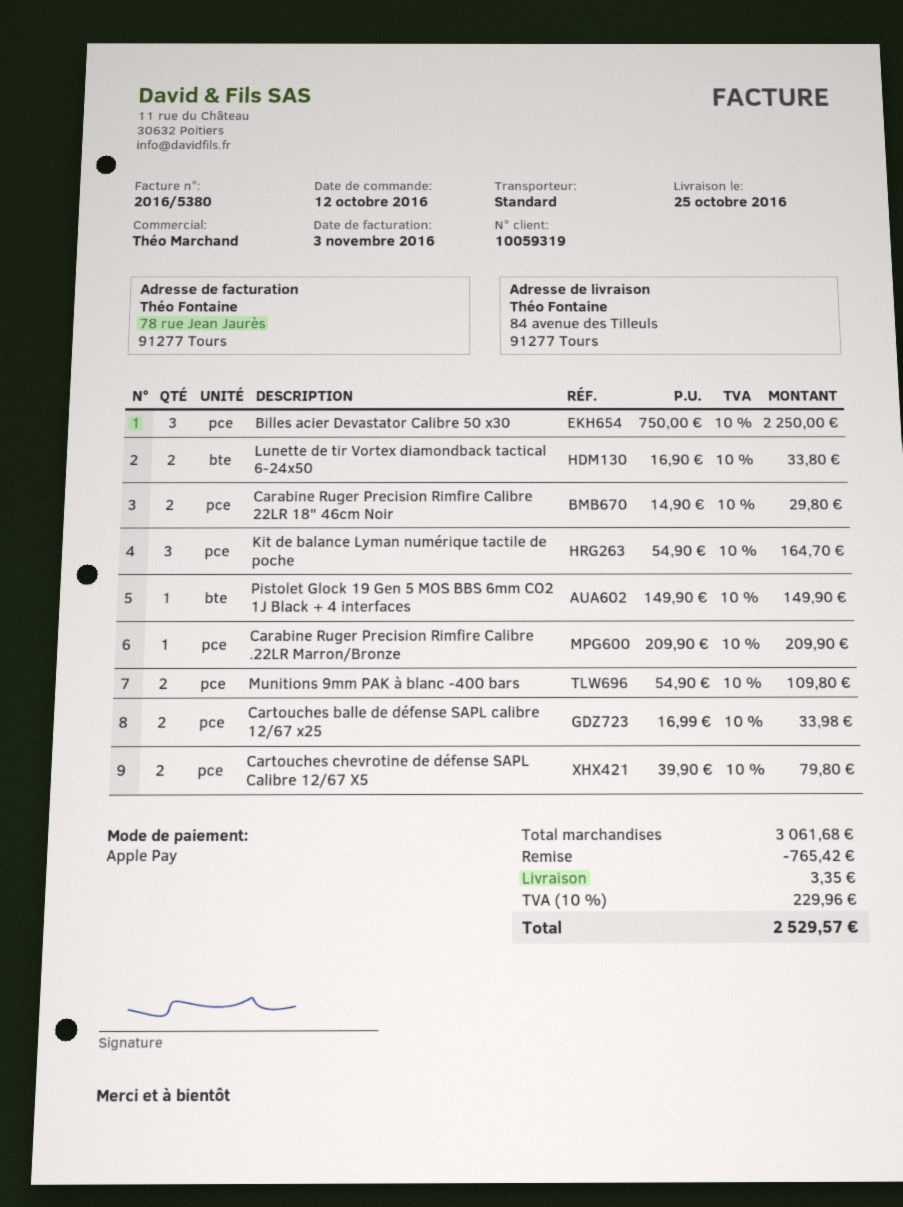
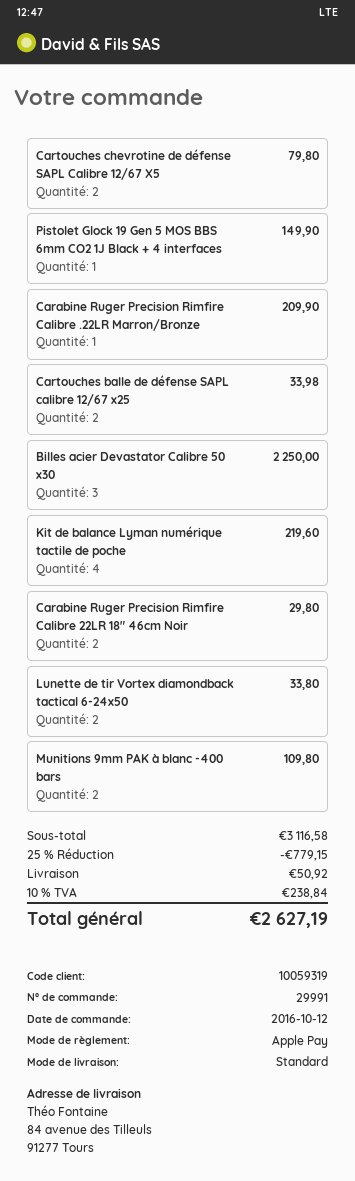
Kit de balance Lyman numérique tactile de poche: 3 for 164.70 -> 4 for 219.60
subtotal: 3061.68 -> 3116.58
discount: 765.42 -> 779.15
shipping: 3.35 -> 50.92
tax: 10% = 229.96 -> 10% = 238.84
total: 2529.57 -> 2627.19

